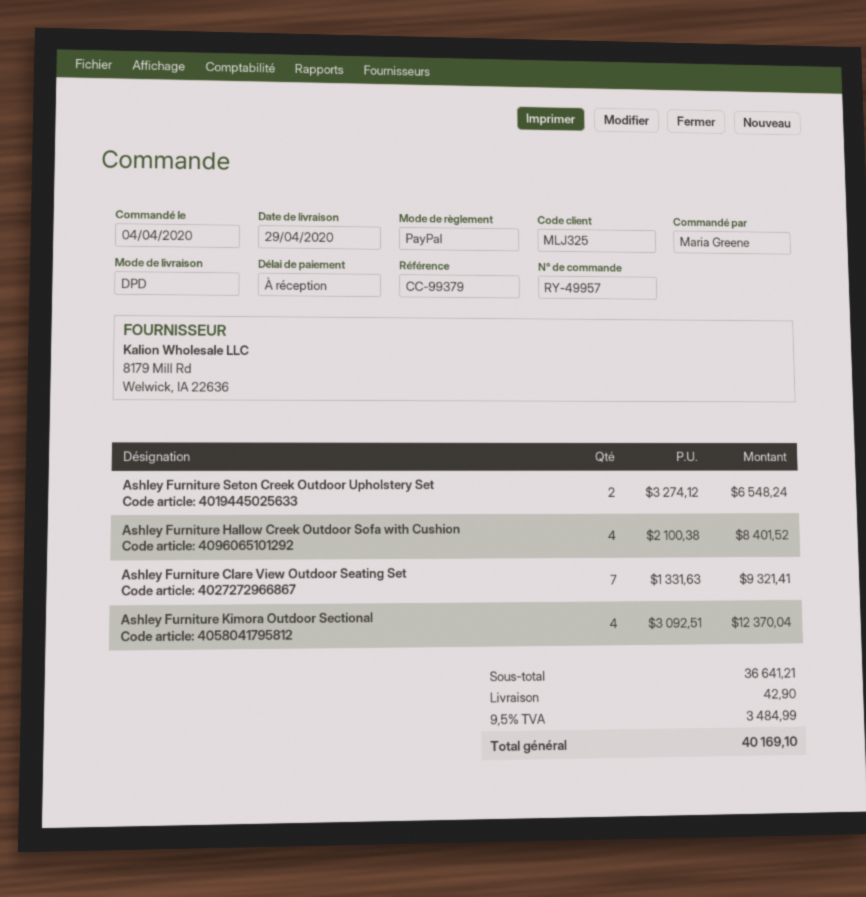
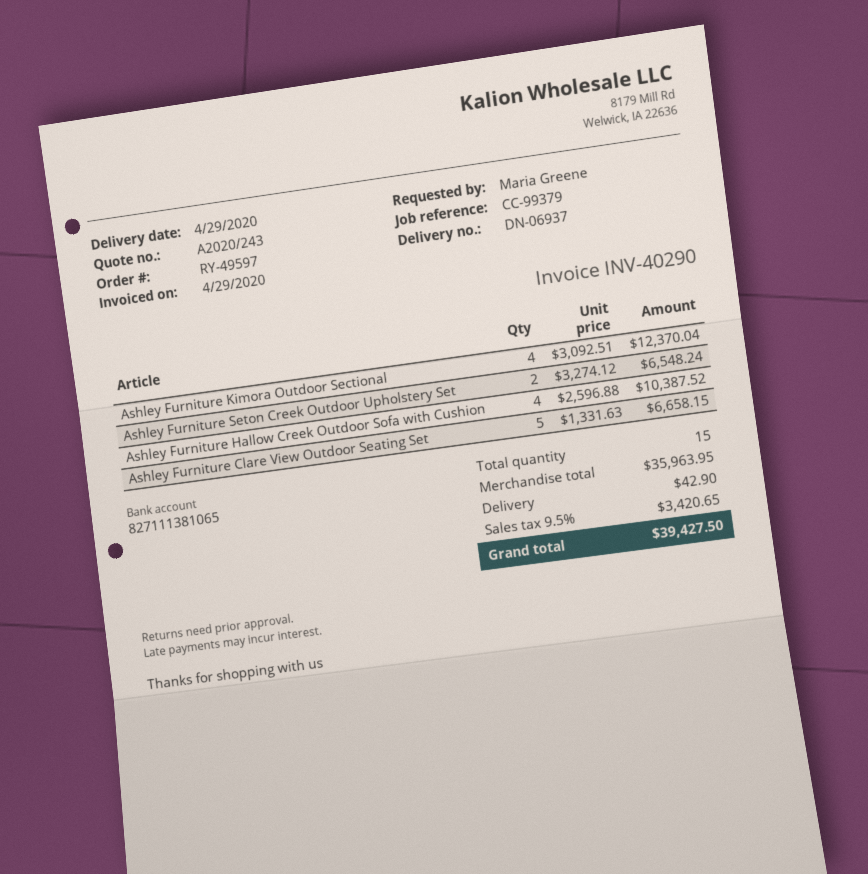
order number: RY-49957 -> RY-49597
Ashley Furniture Hallow Creek Outdoor Sofa with Cushion: 4 x 2100.38 = 8401.52 -> 4 x 2596.88 = 10387.52
Ashley Furniture Clare View Outdoor Seating Set: 7 x 1331.63 = 9321.41 -> 5 x 1331.63 = 6658.15
subtotal: 36641.21 -> 35963.95
tax: 9.5% = 3484.99 -> 9.5% = 3420.65
total: 40169.10 -> 39427.50

